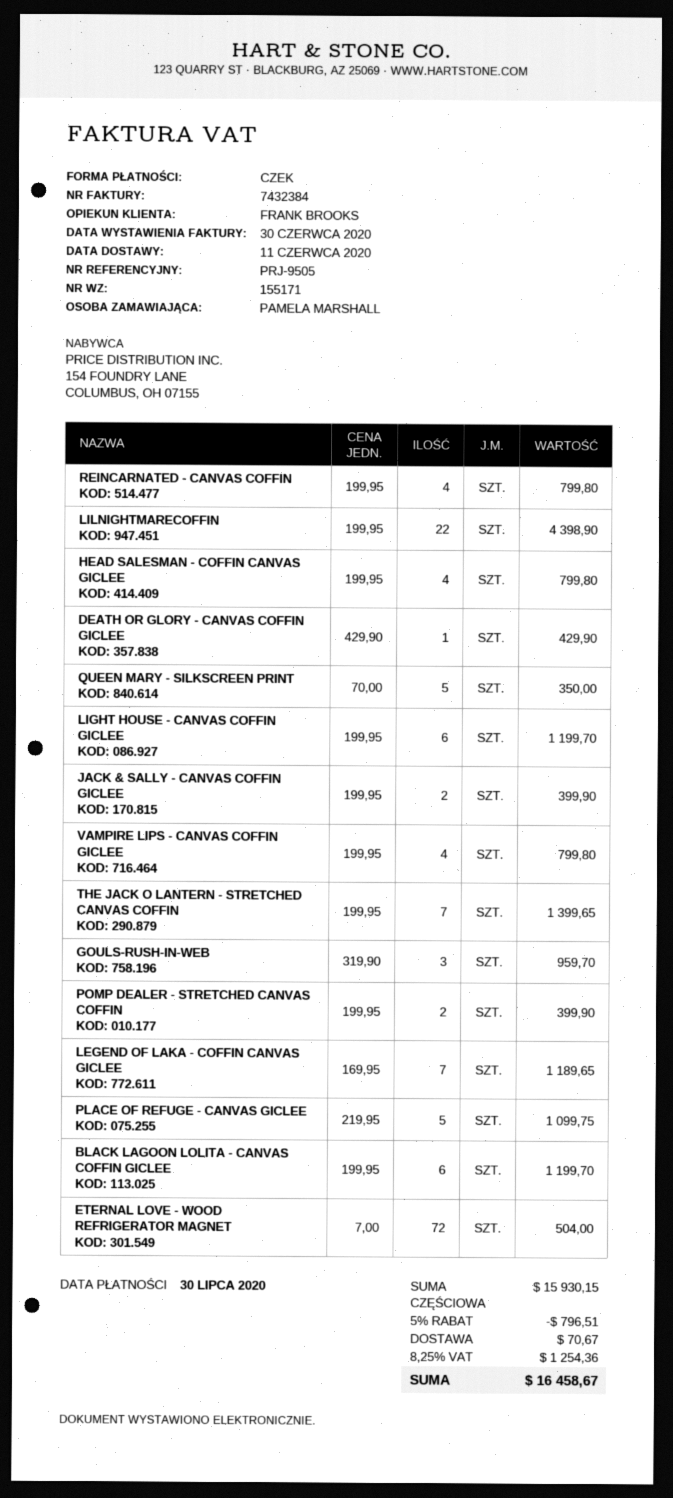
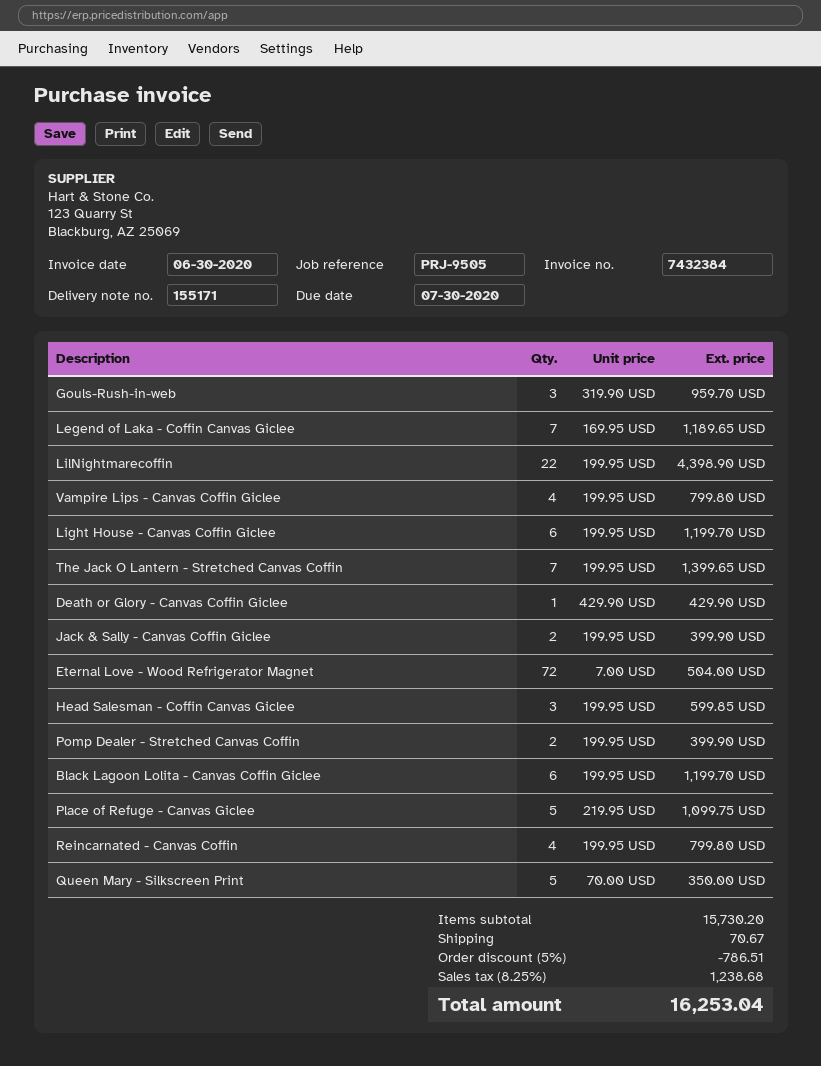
HEAD SALESMAN - COFFIN CANVAS GICLEE: 4 x 199.95 = 799.80 -> 3 x 199.95 = 599.85
subtotal: 15930.15 -> 15730.20
discount: 5% = 796.51 -> 5% = 786.51
tax: 8.25% = 1254.36 -> 8.25% = 1238.68
total: 16458.67 -> 16253.04

